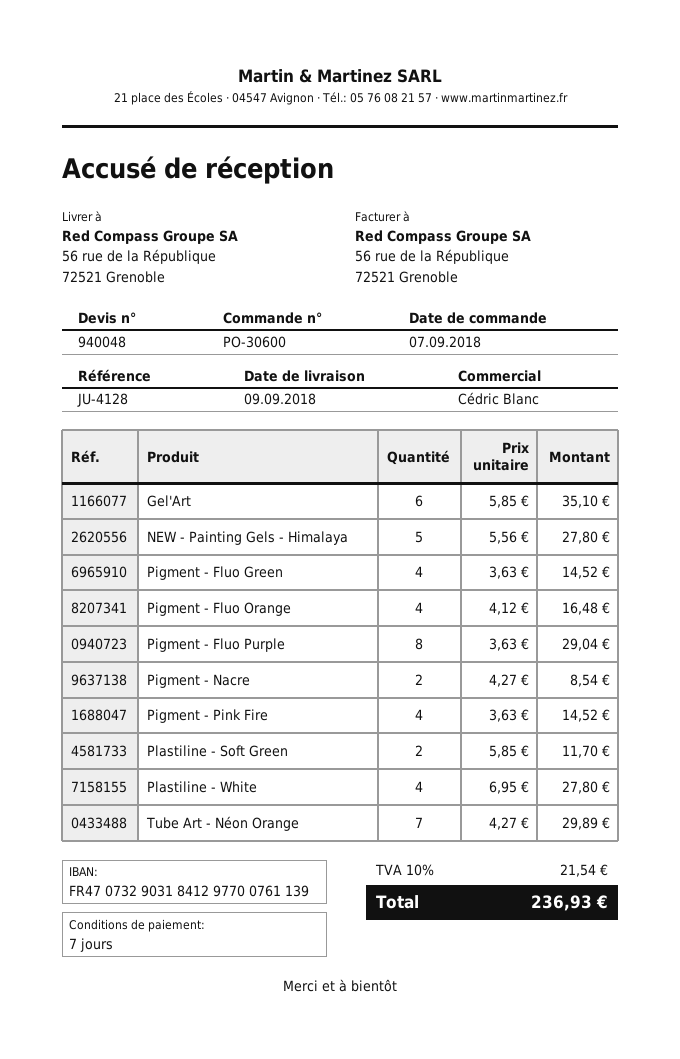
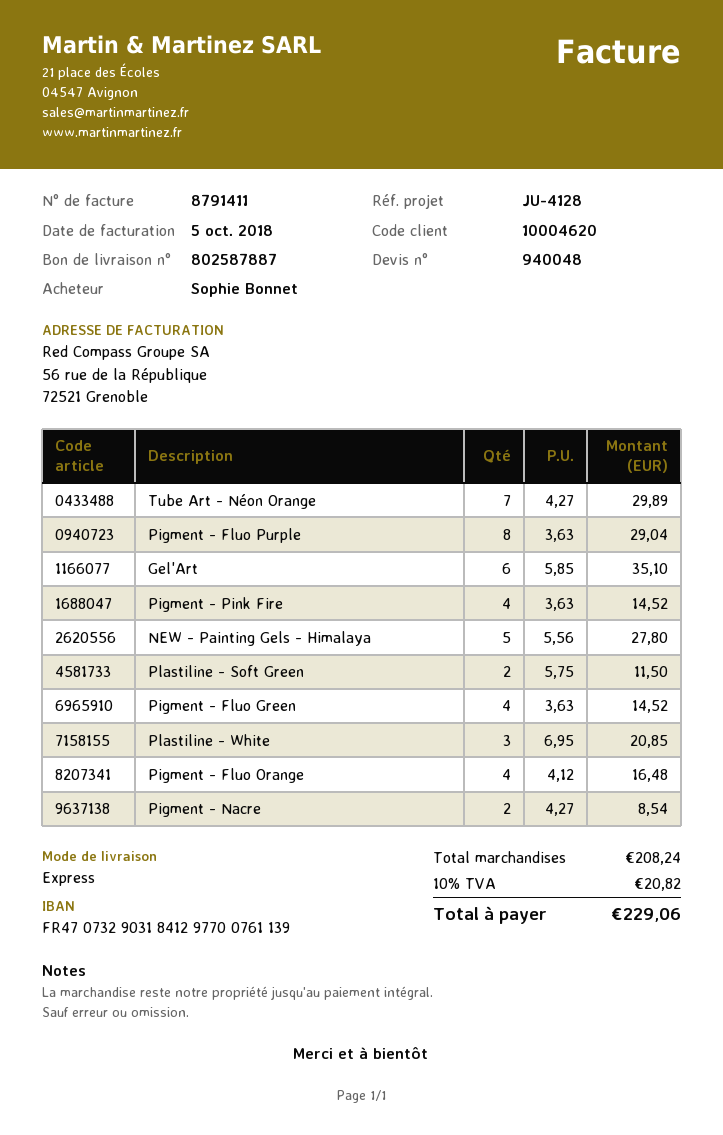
Plastiline - Soft Green: 2 x 5.85 = 11.70 -> 2 x 5.75 = 11.50
Plastiline - White: 4 x 6.95 = 27.80 -> 3 x 6.95 = 20.85
tax: 10% = 21.54 -> 10% = 20.82
total: 236.93 -> 229.06

